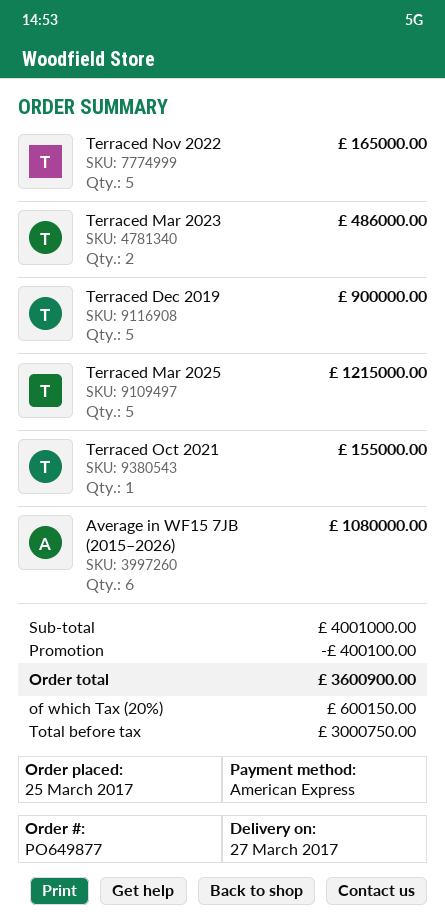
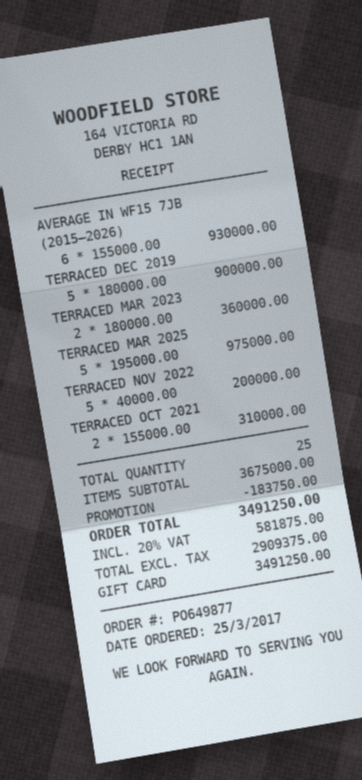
payment method: American Express -> gift card
Terraced Nov 2022: 5 for 165000.00 -> 5 for 200000.00
Terraced Mar 2023: 2 for 486000.00 -> 2 for 360000.00
Terraced Mar 2025: 5 for 1215000.00 -> 5 for 975000.00
Terraced Oct 2021: 1 for 155000.00 -> 2 for 310000.00
Average in WF15 7JB (2015–2026): 6 for 1080000.00 -> 6 for 930000.00
subtotal: 4001000.00 -> 3675000.00
discount: 400100.00 -> 183750.00
net: 3000750.00 -> 2909375.00
tax: 20% = 600150.00 -> 20% = 581875.00
total: 3600900.00 -> 3491250.00

